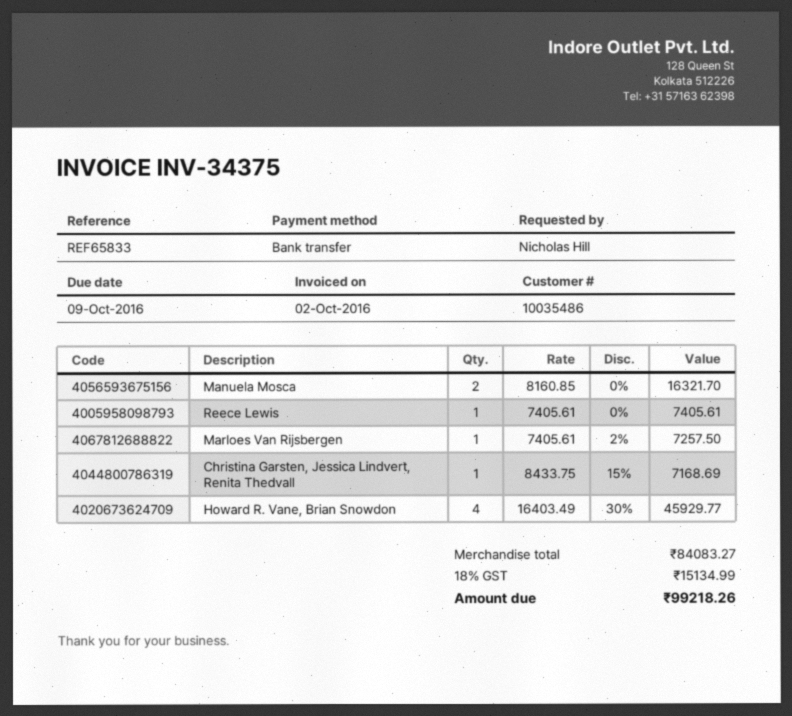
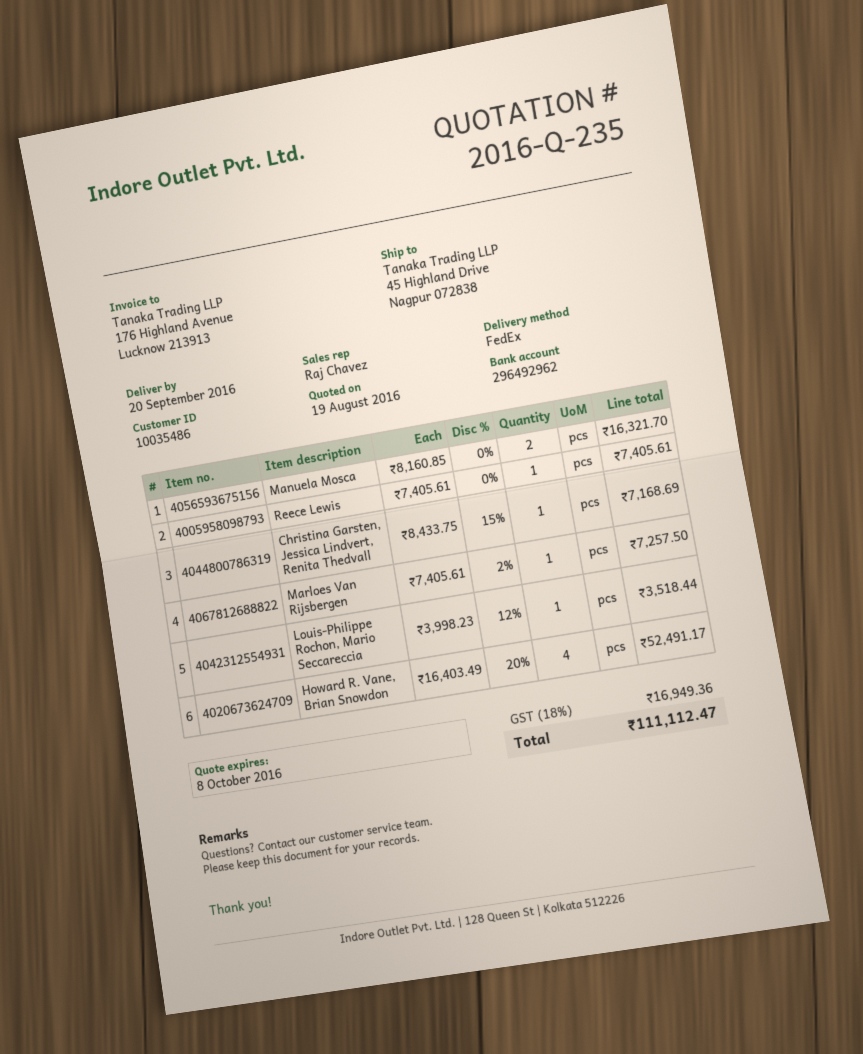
Howard R. Vane, Brian Snowdon: 4 x 16403.49 - 30% = 45929.77 -> 4 x 16403.49 - 20% = 52491.17
Louis-Philippe Rochon, Mario Seccareccia: none -> 1 x 3998.23 - 12% = 3518.44
tax: 18% = 15134.99 -> 18% = 16949.36
total: 99218.26 -> 111112.47

